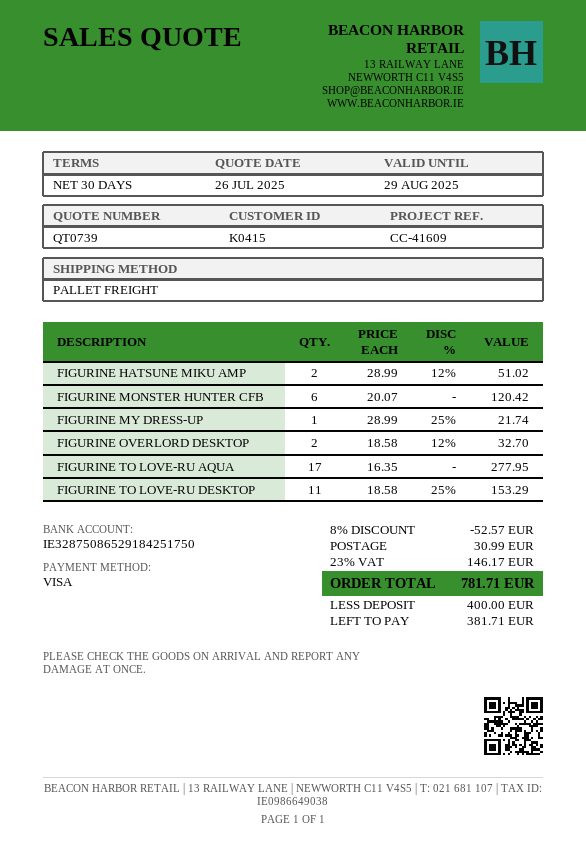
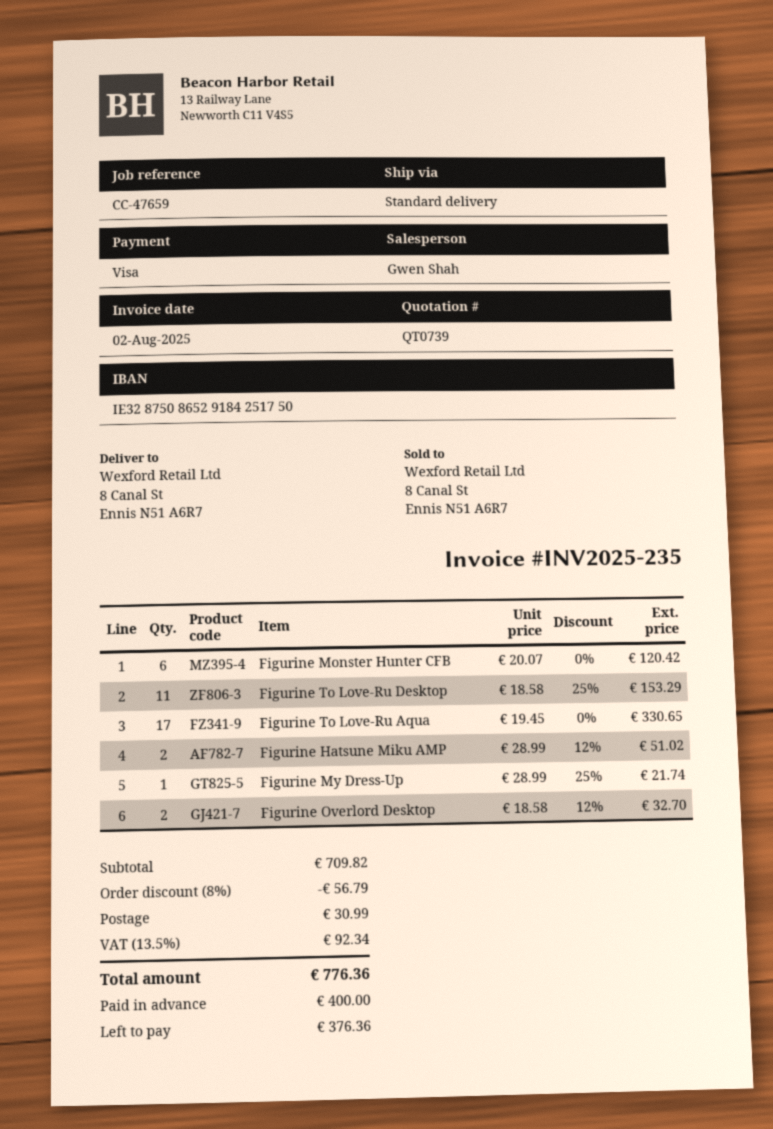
reference: CC-41609 -> CC-47659
shipping method: pallet freight -> standard
FIGURINE TO LOVE-RU AQUA: 17 x 16.35 = 277.95 -> 17 x 19.45 = 330.65
discount: 8% = 52.57 -> 8% = 56.79
tax: 23% = 146.17 -> 13.5% = 92.34
total: 781.71 -> 776.36
balance: 381.71 -> 376.36

